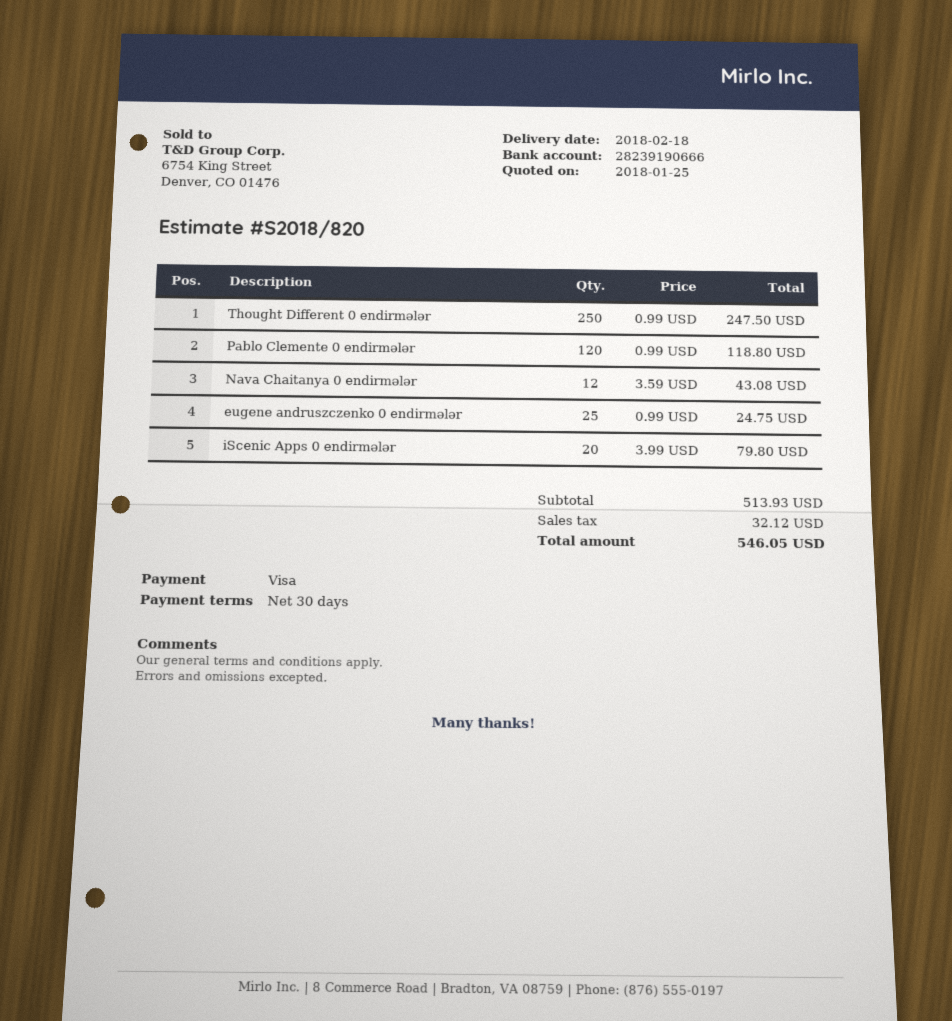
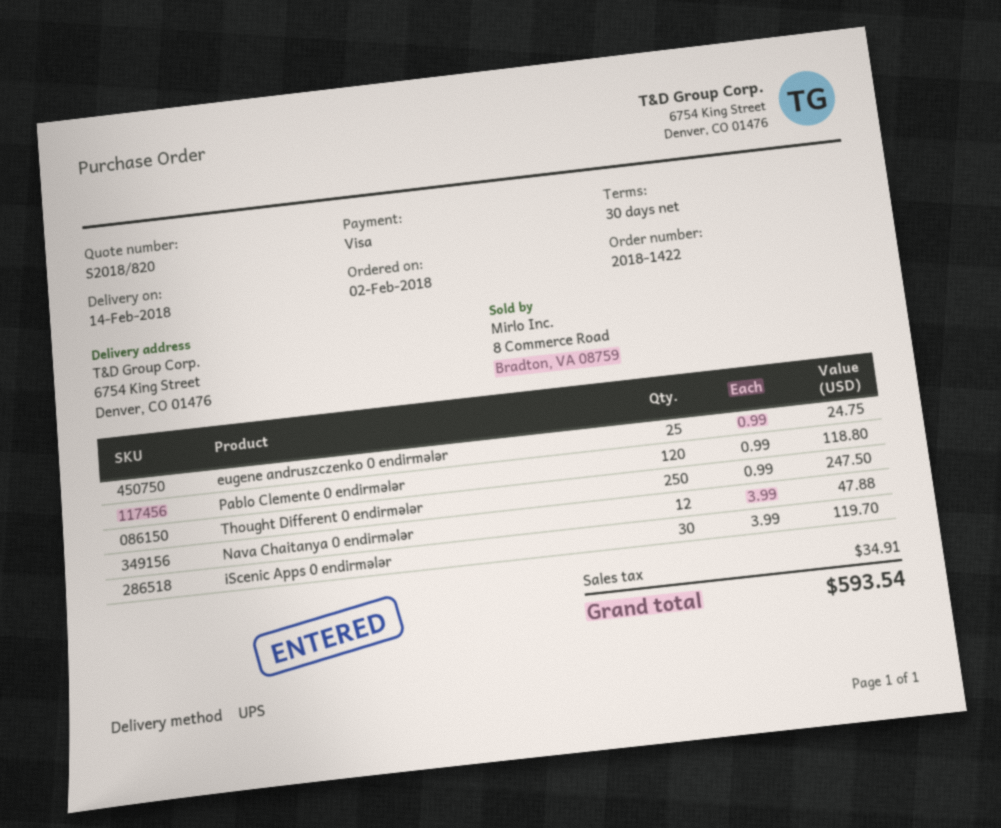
delivery date: 2018-02-18 -> 2018-02-14
Nava Chaitanya 0 endirmələr: 12 x 3.59 = 43.08 -> 12 x 3.99 = 47.88
iScenic Apps 0 endirmələr: 20 x 3.99 = 79.80 -> 30 x 3.99 = 119.70
tax: 32.12 -> 34.91
total: 546.05 -> 593.54

